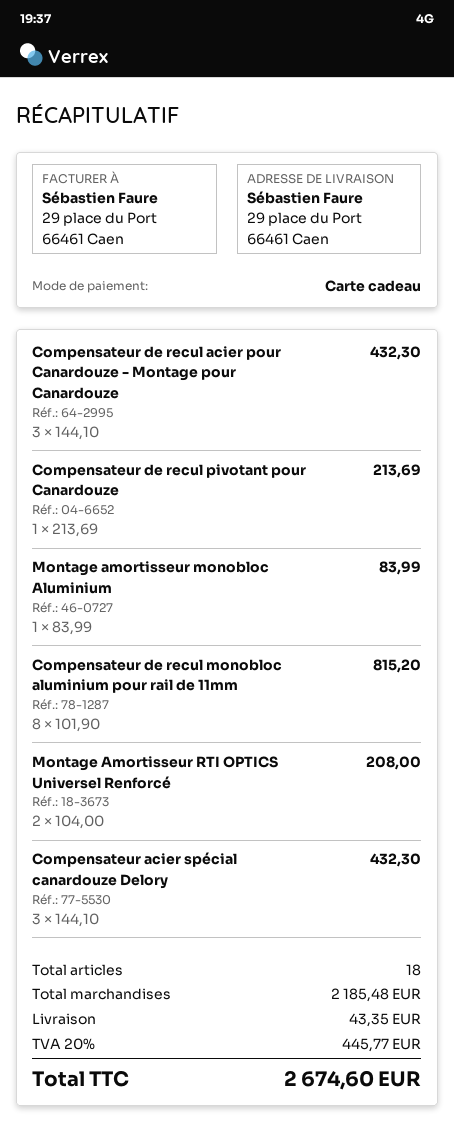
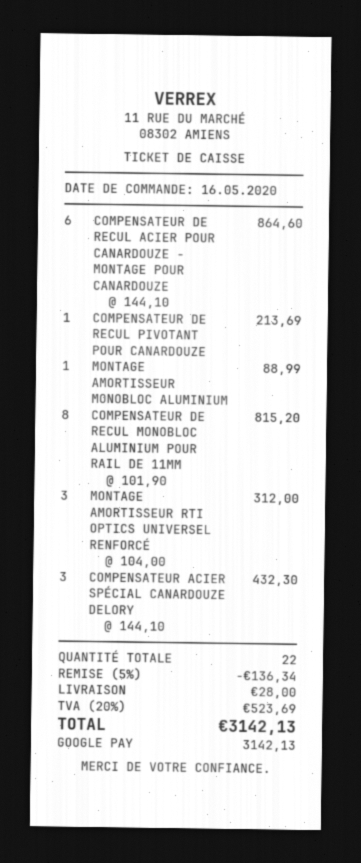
payment method: gift card -> Google Pay
Compensateur de recul acier pour Canardouze - Montage pour Canardouze: 3 x 144.10 = 432.30 -> 6 x 144.10 = 864.60
Montage amortisseur monobloc Aluminium: 1 x 83.99 = 83.99 -> 1 x 88.99 = 88.99
Montage Amortisseur RTI OPTICS Universel Renforcé: 2 x 104.00 = 208.00 -> 3 x 104.00 = 312.00
total quantity: 18 -> 22
discount: none -> 5% = 136.34
shipping: 43.35 -> 28.00
tax: 20% = 445.77 -> 20% = 523.69
total: 2674.60 -> 3142.13

